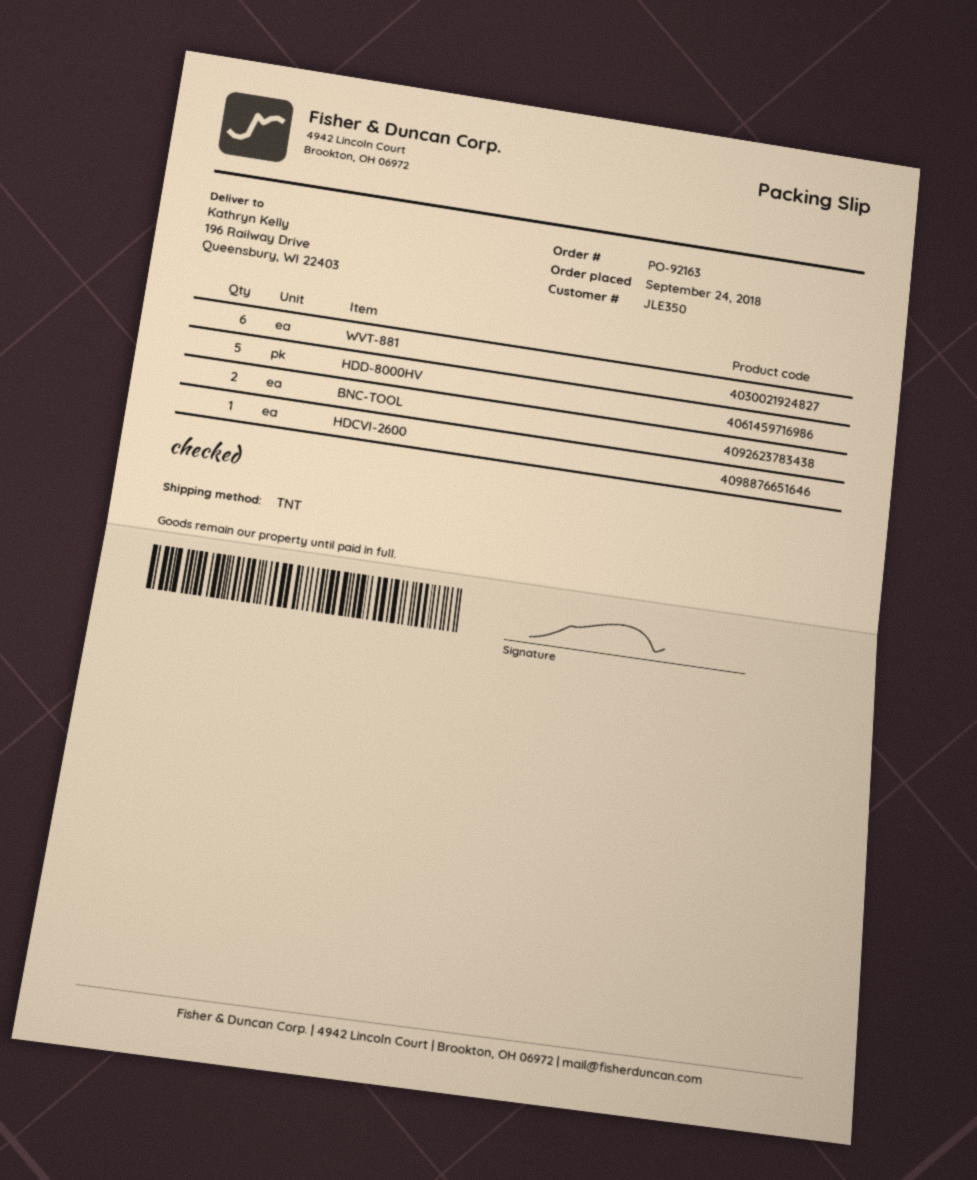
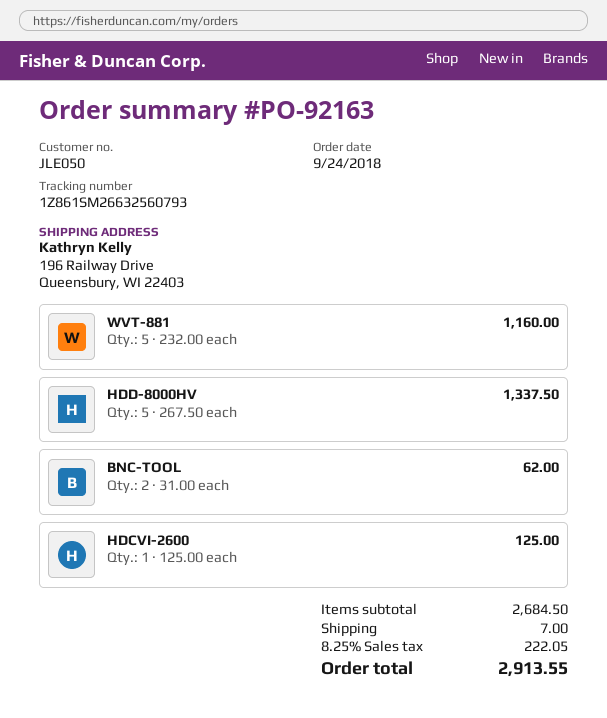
customer number: JLE350 -> JLE050
WVT-881: 6 -> 5

